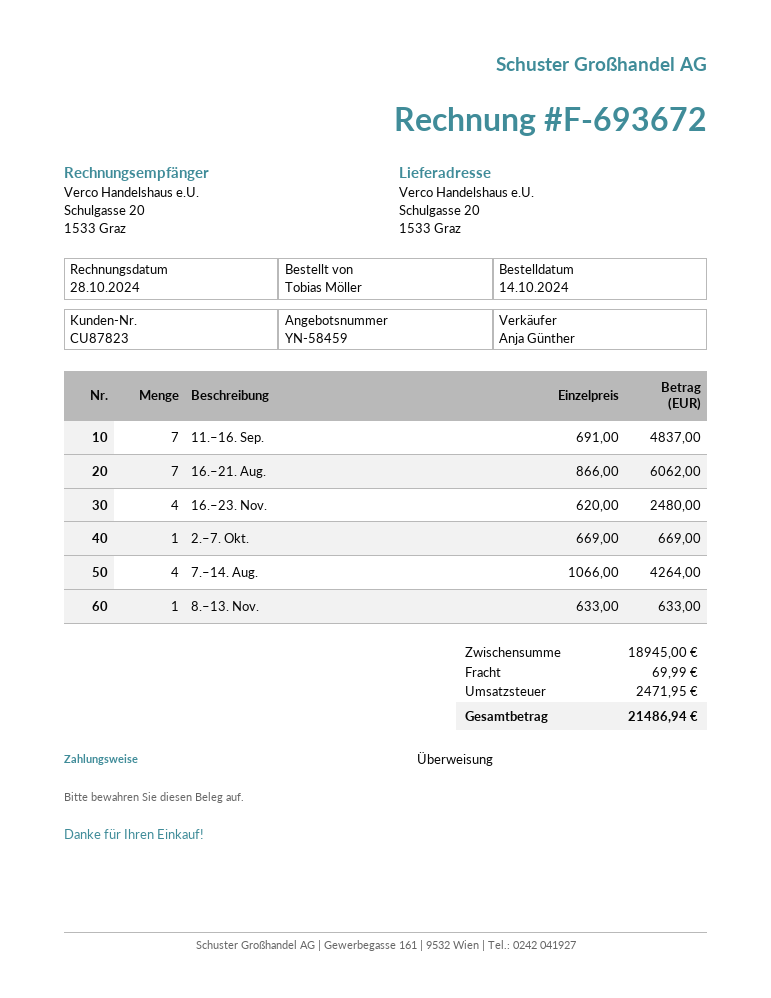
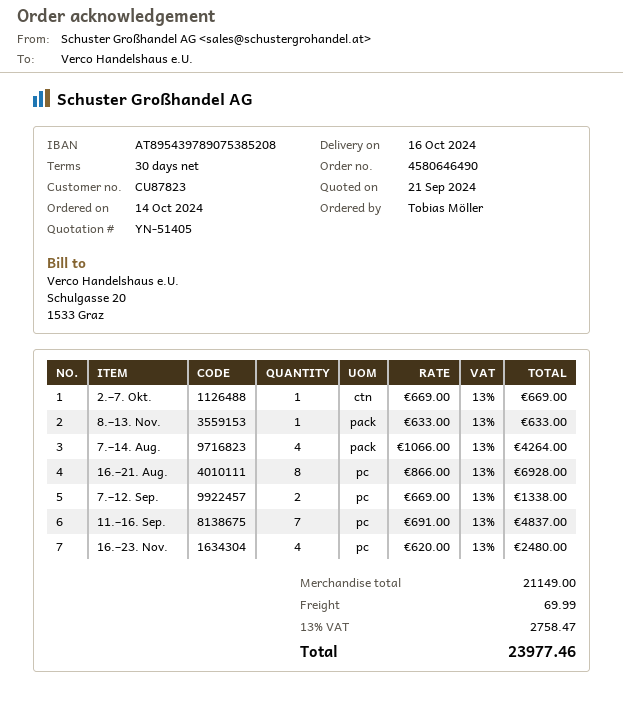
quote number: YN-58459 -> YN-51405
16.–21. Aug.: 7 x 866.00 = 6062.00 -> 8 x 866.00 = 6928.00
7.–12. Sep.: none -> 2 x 669.00 = 1338.00
subtotal: 18945.00 -> 21149.00
tax: 2471.95 -> 2758.47
total: 21486.94 -> 23977.46

